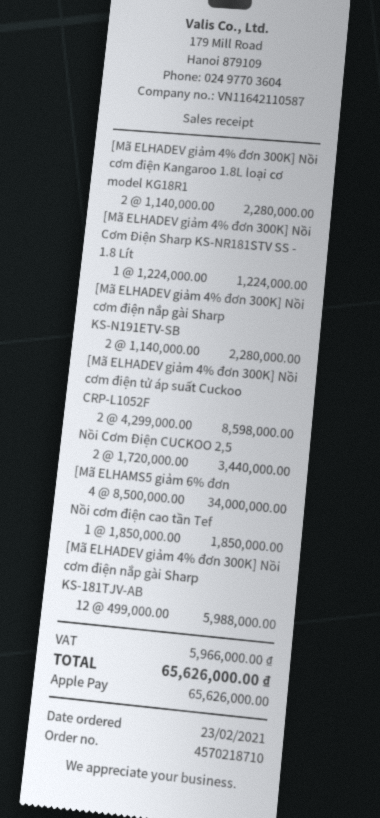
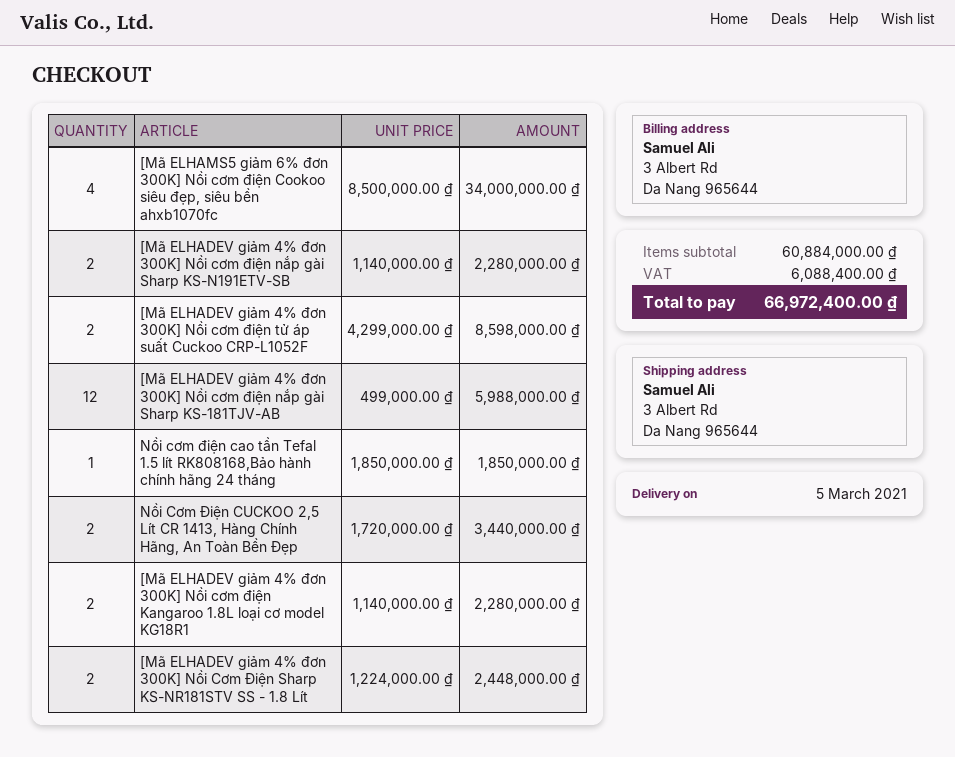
[Mã ELHADEV giảm 4% đơn 300K] Nồi Cơm Điện Sharp KS-NR181STV SS - 1.8 Lít: 1 x 1224000.00 = 1224000.00 -> 2 x 1224000.00 = 2448000.00
tax: 5966000.00 -> 6088400.00
total: 65626000.00 -> 66972400.00

